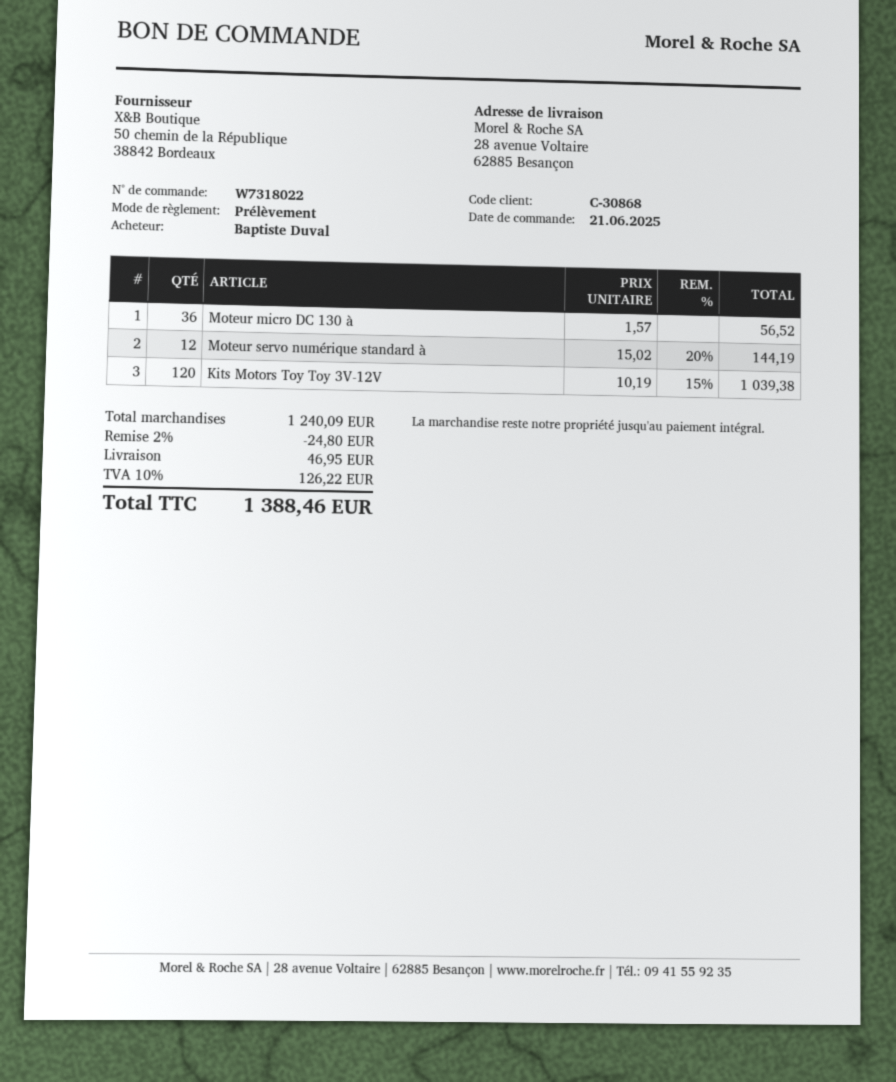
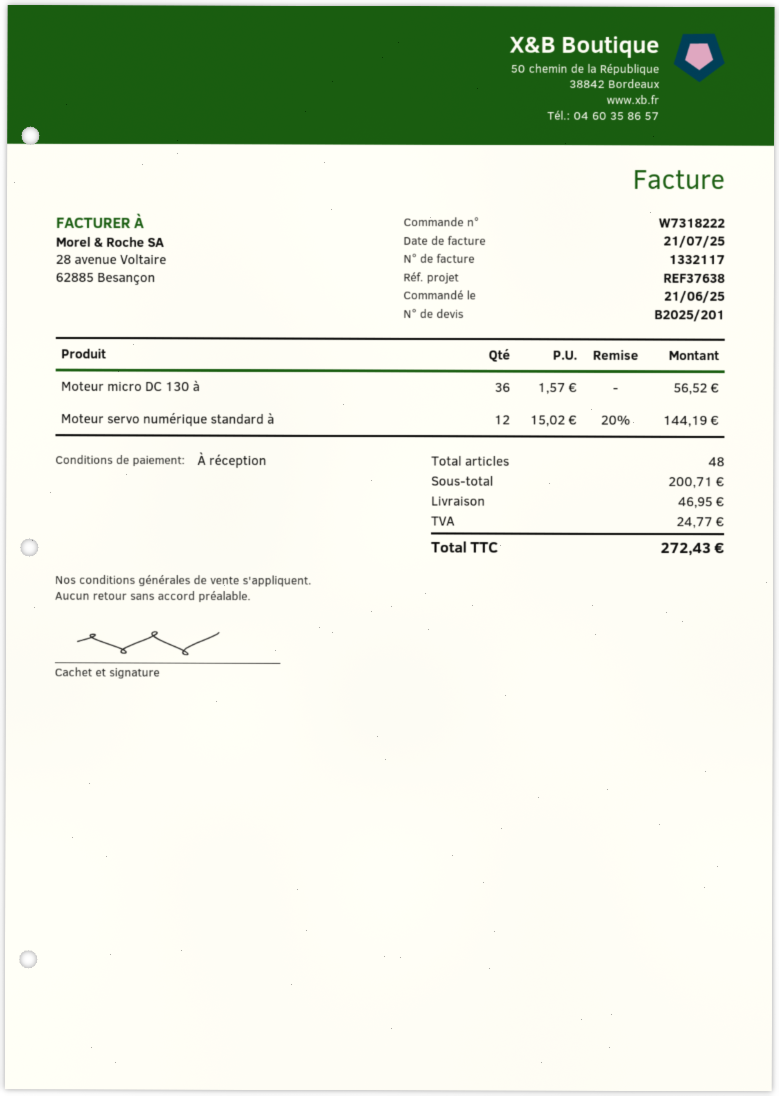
order number: W7318022 -> W7318222
Kits Motors Toy Toy 3V-12V: 120 x 10.19 - 15% = 1039.38 -> none
subtotal: 1240.09 -> 200.71
discount: 2% = 24.80 -> none
tax: 126.22 -> 24.77
total: 1388.46 -> 272.43

